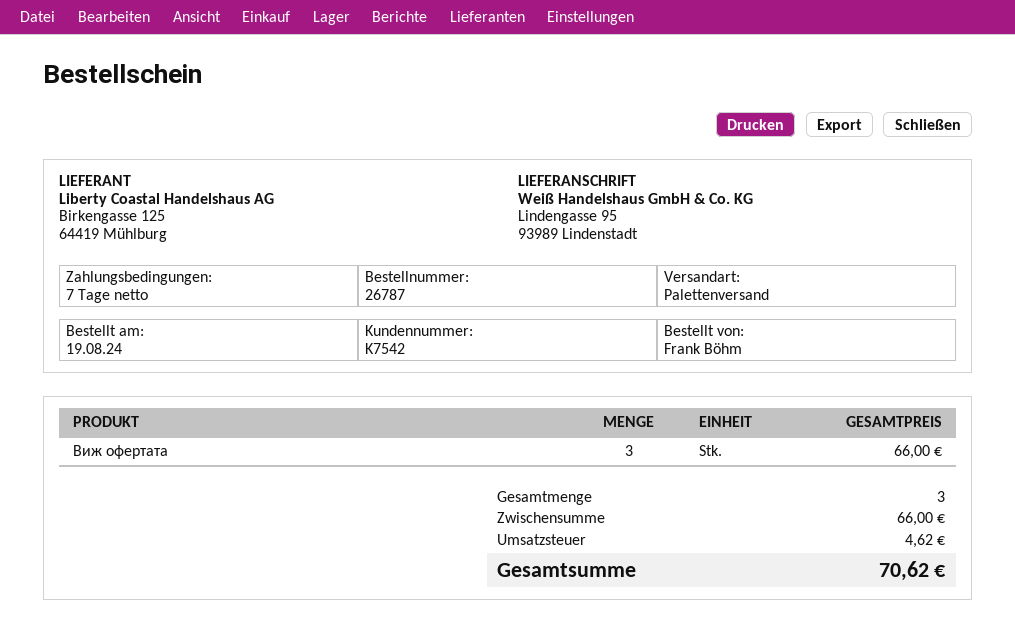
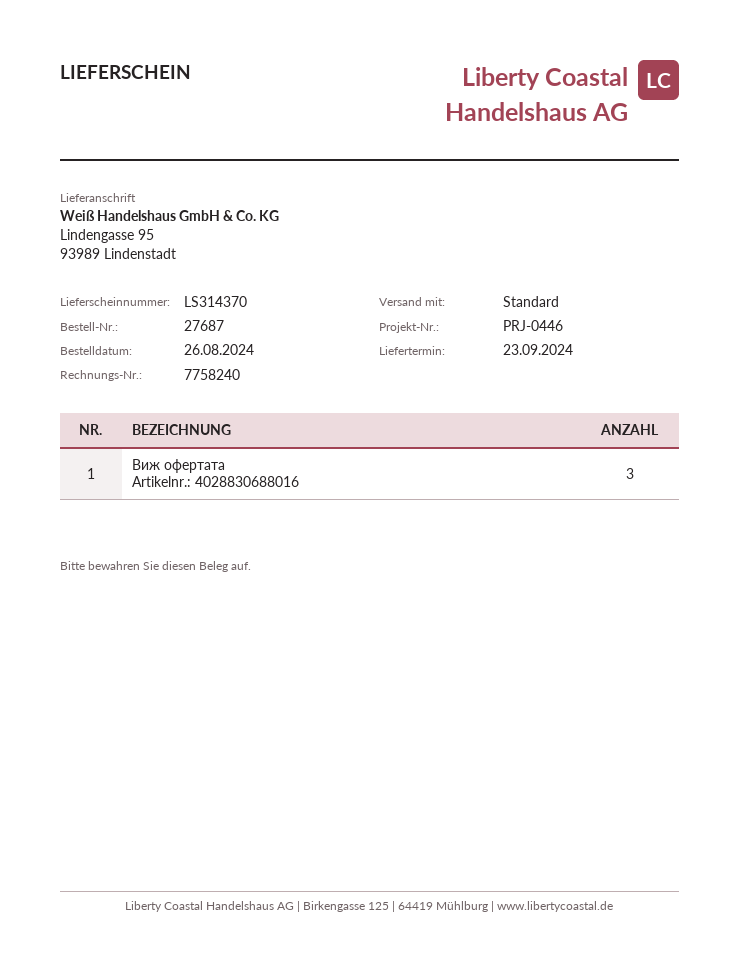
order number: 26787 -> 27687
order date: 2024-08-19 -> 2024-08-26
shipping method: pallet freight -> standard

